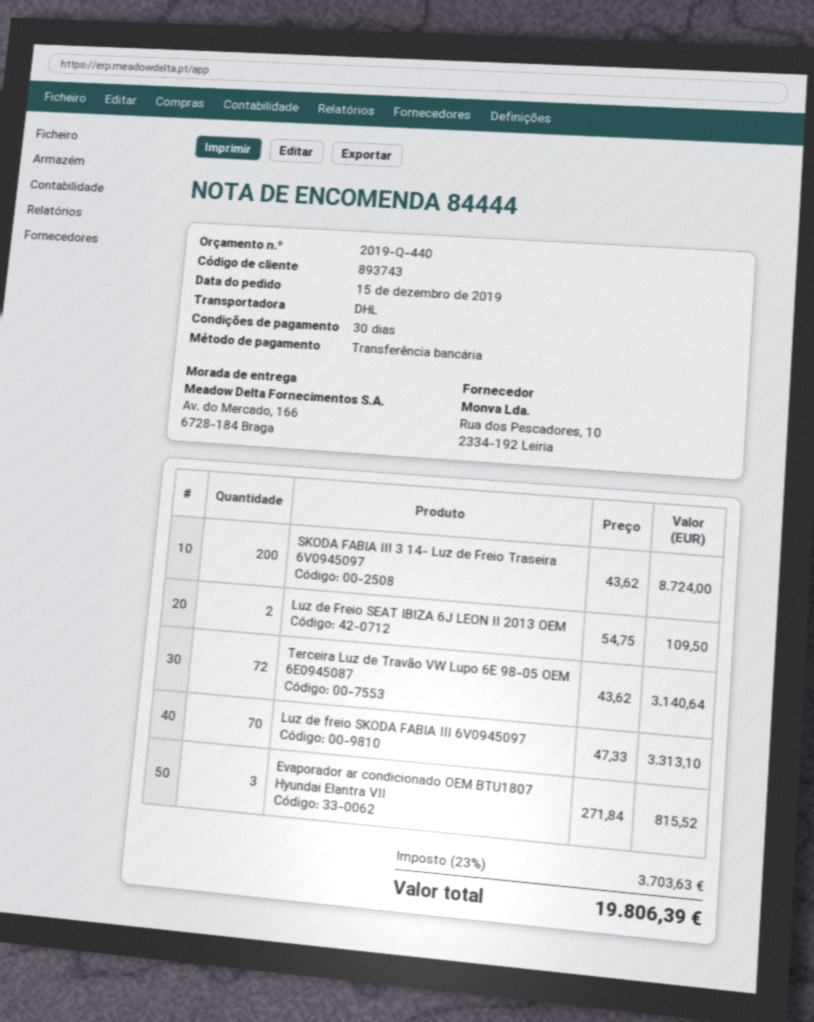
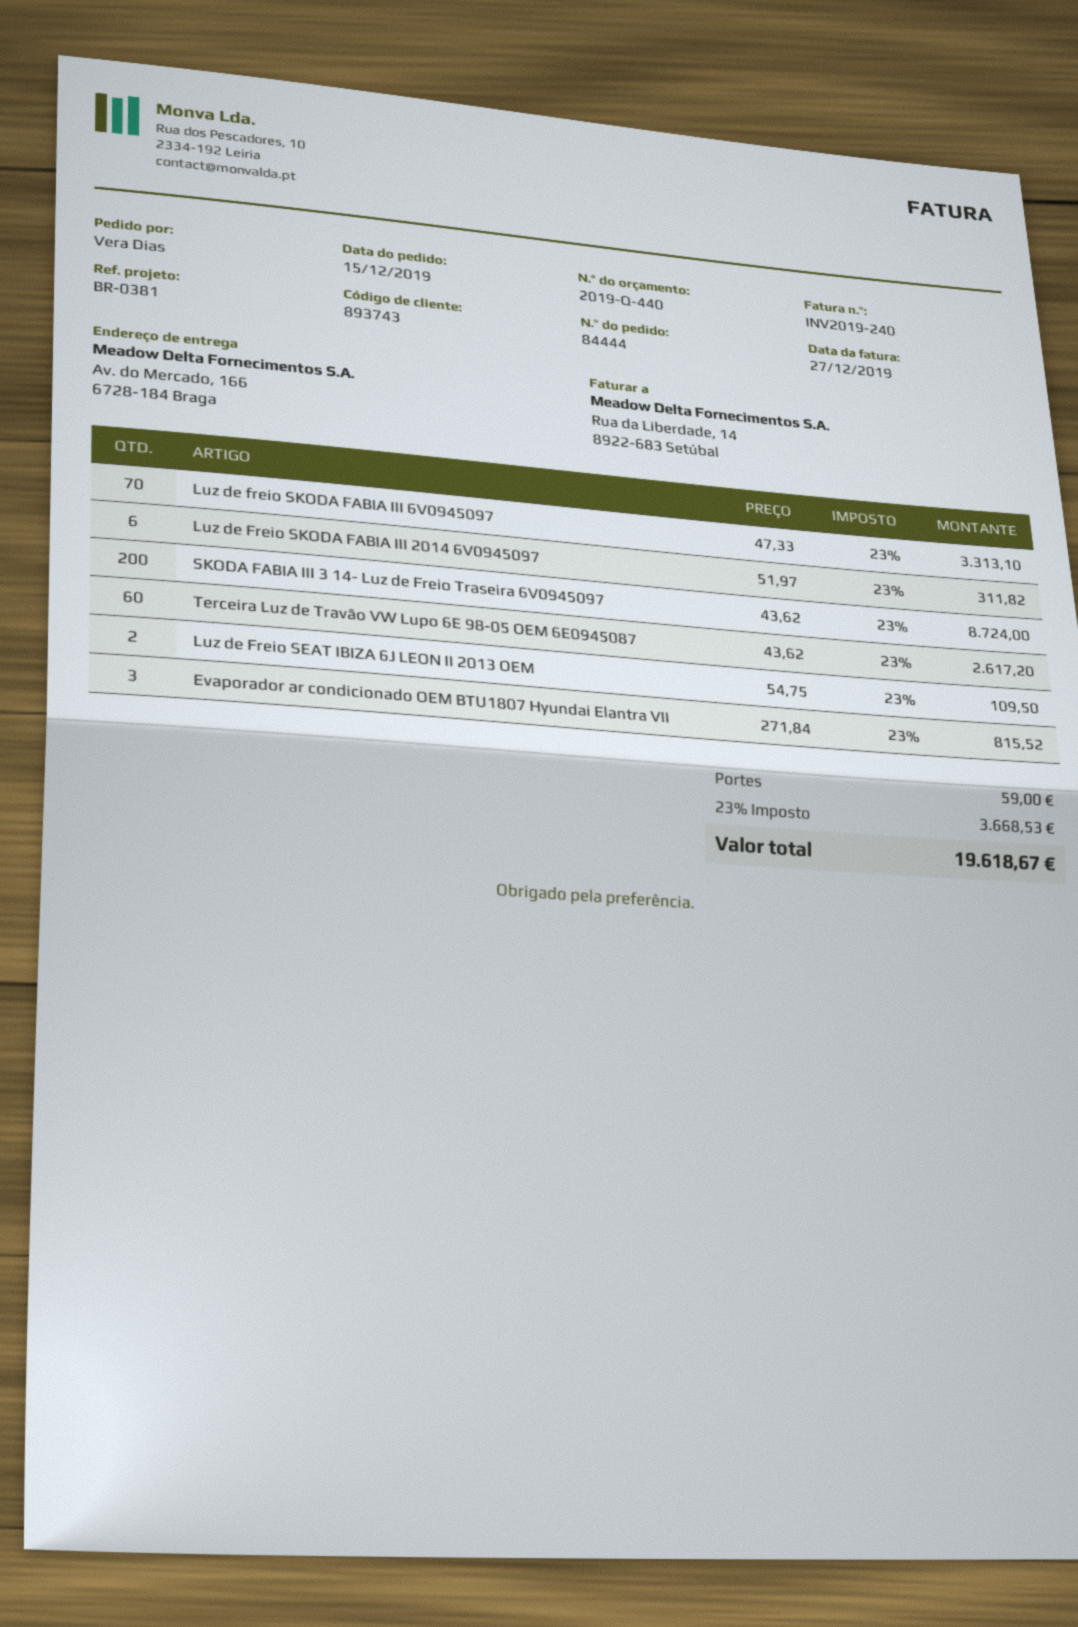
Terceira Luz de Travão VW Lupo 6E 98-05 OEM 6E0945087: 72 x 43.62 = 3140.64 -> 60 x 43.62 = 2617.20
Luz de Freio SKODA FABIA III 2014 6V0945097: none -> 6 x 51.97 = 311.82
shipping: none -> 59.00
tax: 23% = 3703.63 -> 23% = 3668.53
total: 19806.39 -> 19618.67

